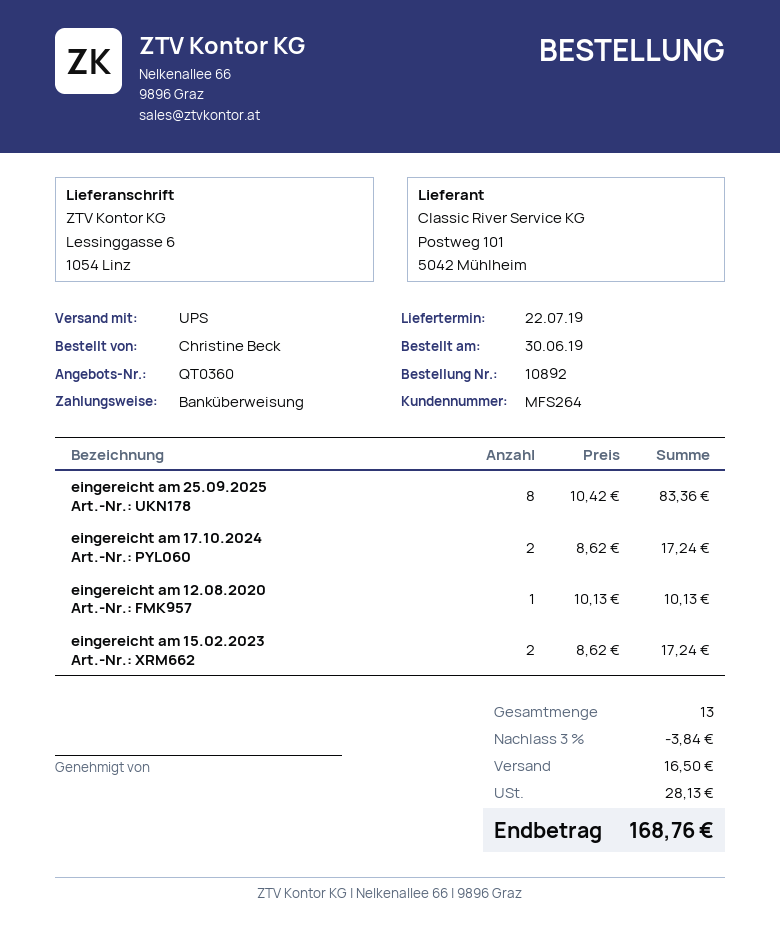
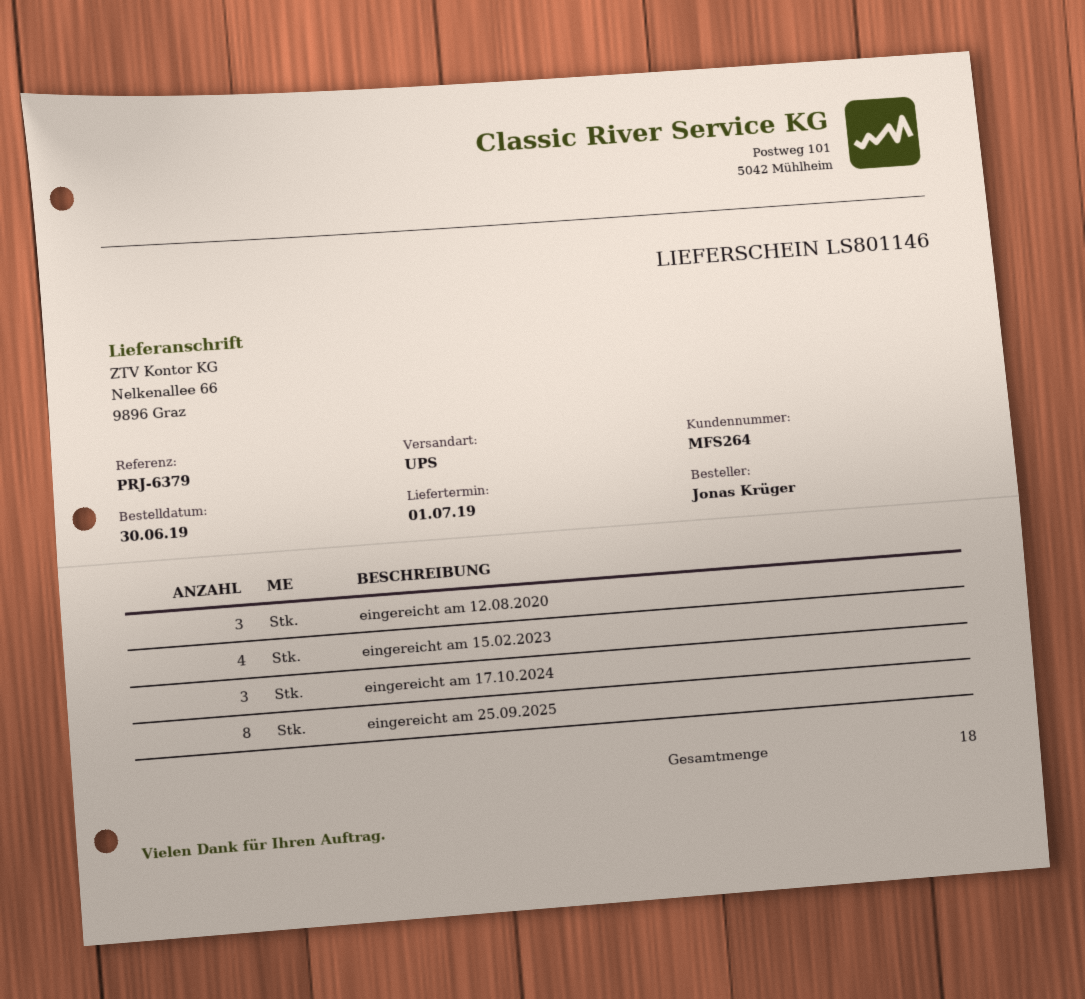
delivery date: 2019-07-22 -> 2019-07-01
ordered by: Christine Beck -> Jonas Krüger
ship to: Lessinggasse 6, 1054 Linz -> Nelkenallee 66, 9896 Graz
eingereicht am 17.10.2024: 2 -> 3
eingereicht am 12.08.2020: 1 -> 3
eingereicht am 15.02.2023: 2 -> 4
total quantity: 13 -> 18

